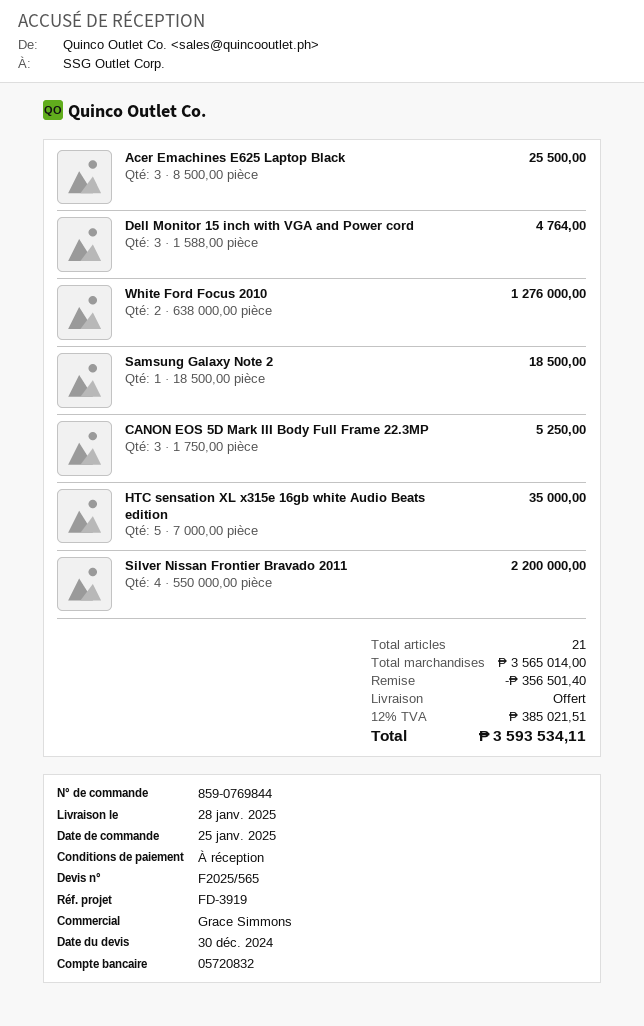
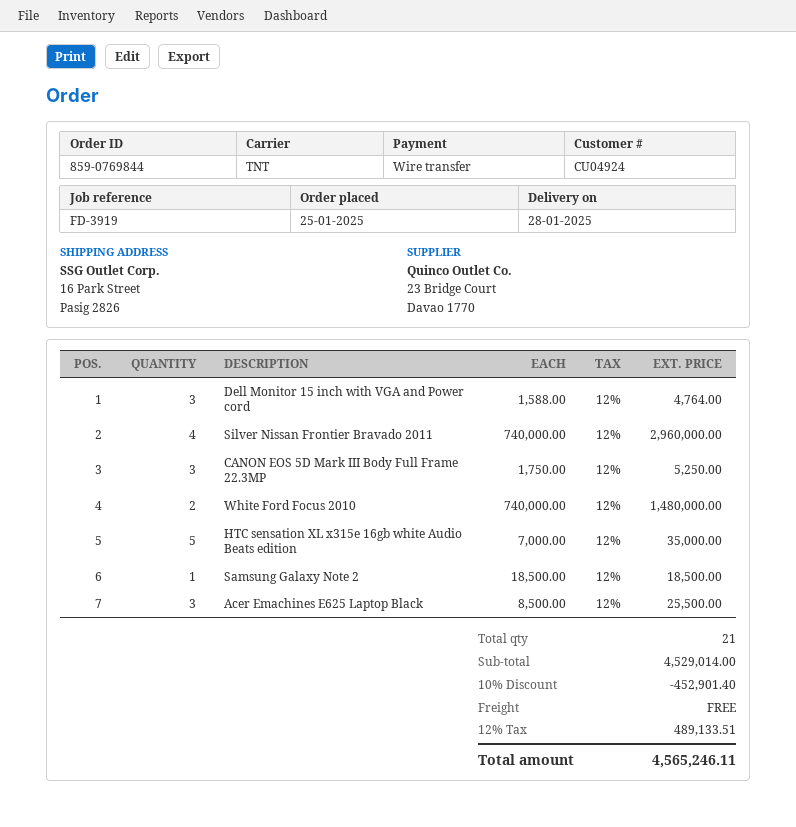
White Ford Focus 2010: 2 x 638000.00 = 1276000.00 -> 2 x 740000.00 = 1480000.00
Silver Nissan Frontier Bravado 2011: 4 x 550000.00 = 2200000.00 -> 4 x 740000.00 = 2960000.00
subtotal: 3565014.00 -> 4529014.00
discount: 356501.40 -> 452901.40
tax: 12% = 385021.51 -> 12% = 489133.51
total: 3593534.11 -> 4565246.11

